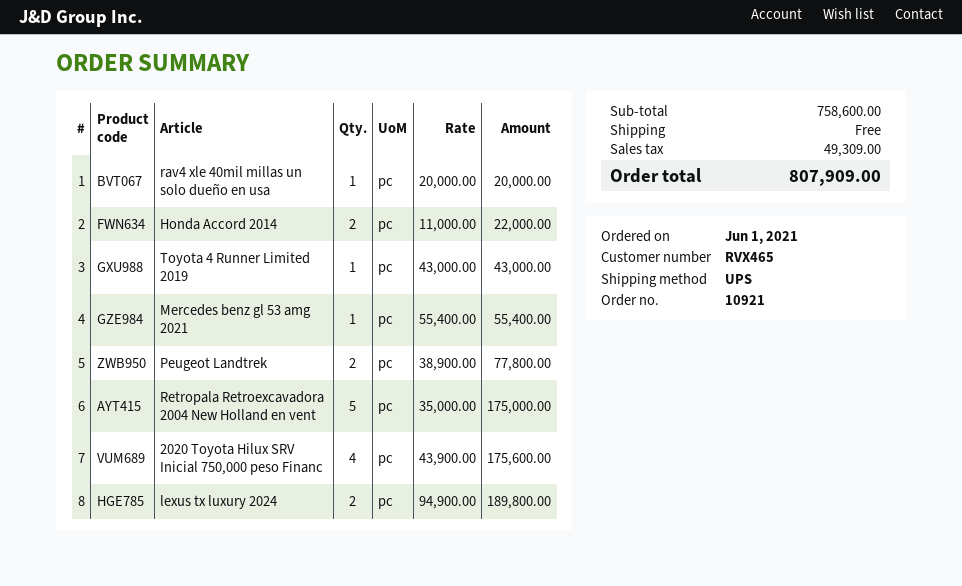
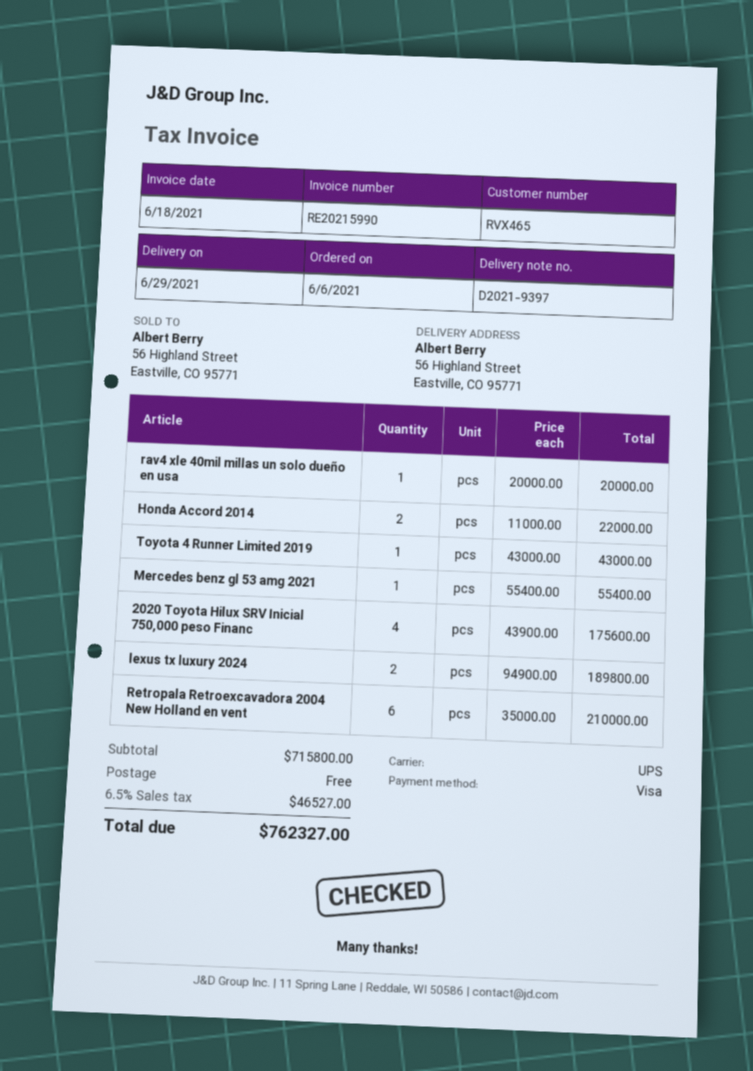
order date: 2021-06-01 -> 2021-06-06
Peugeot Landtrek: 2 x 38900.00 = 77800.00 -> none
Retropala Retroexcavadora 2004 New Holland en vent: 5 x 35000.00 = 175000.00 -> 6 x 35000.00 = 210000.00
subtotal: 758600.00 -> 715800.00
tax: 49309.00 -> 46527.00
total: 807909.00 -> 762327.00

